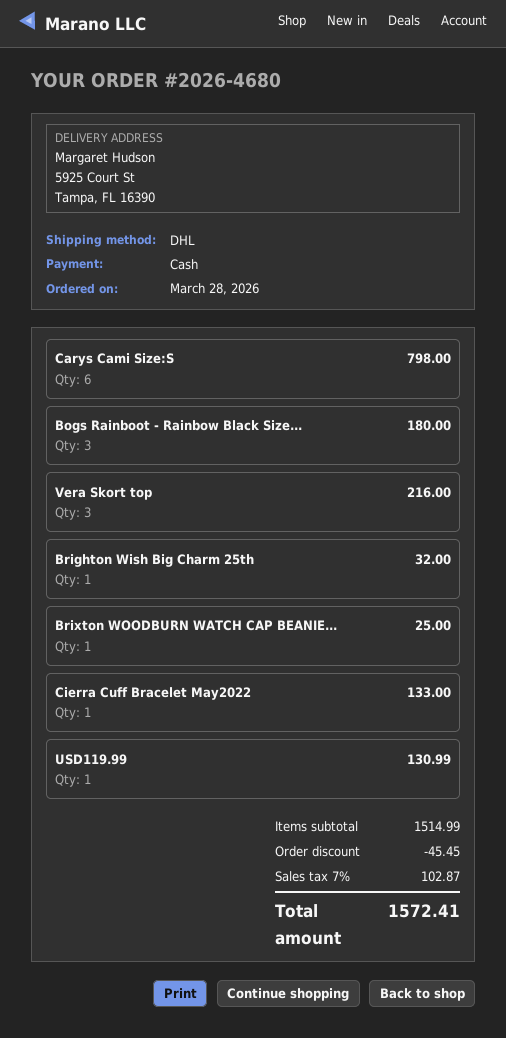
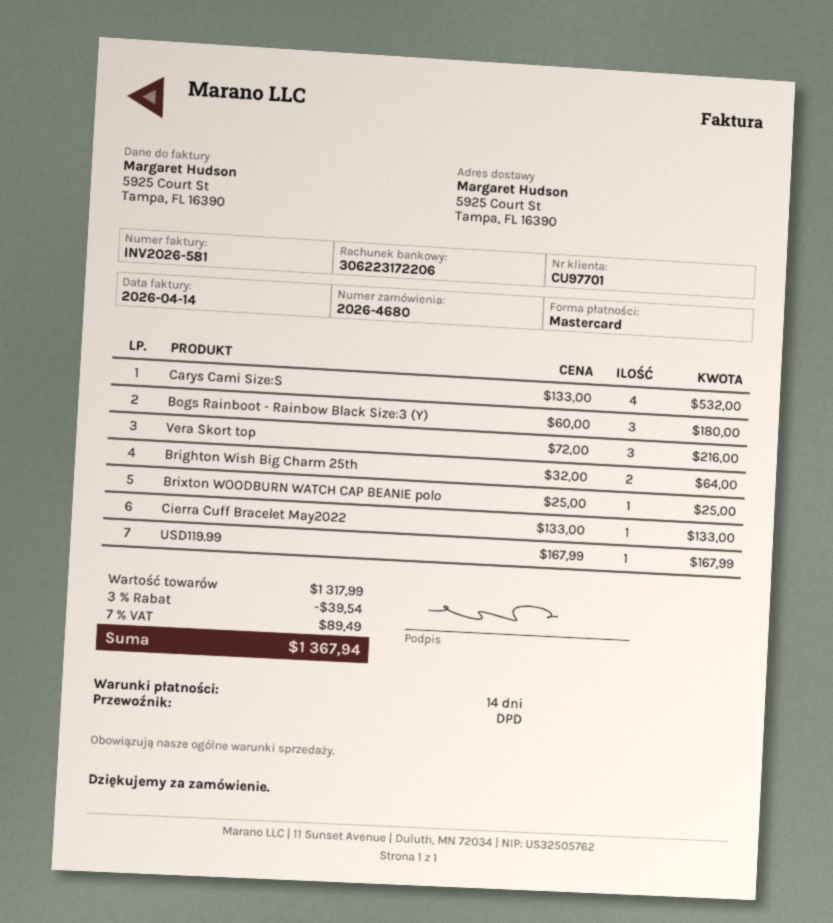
payment method: cash -> Mastercard
shipping method: DHL -> DPD
Carys Cami Size:S: 6 for 798.00 -> 4 for 532.00
Brighton Wish Big Charm 25th: 1 for 32.00 -> 2 for 64.00
USD119.99: 1 for 130.99 -> 1 for 167.99
subtotal: 1514.99 -> 1317.99
discount: 45.45 -> 39.54
tax: 7% = 102.87 -> 7% = 89.49
total: 1572.41 -> 1367.94

